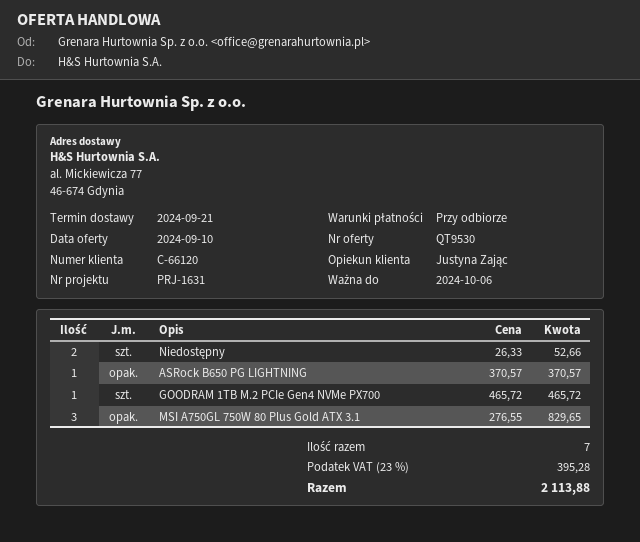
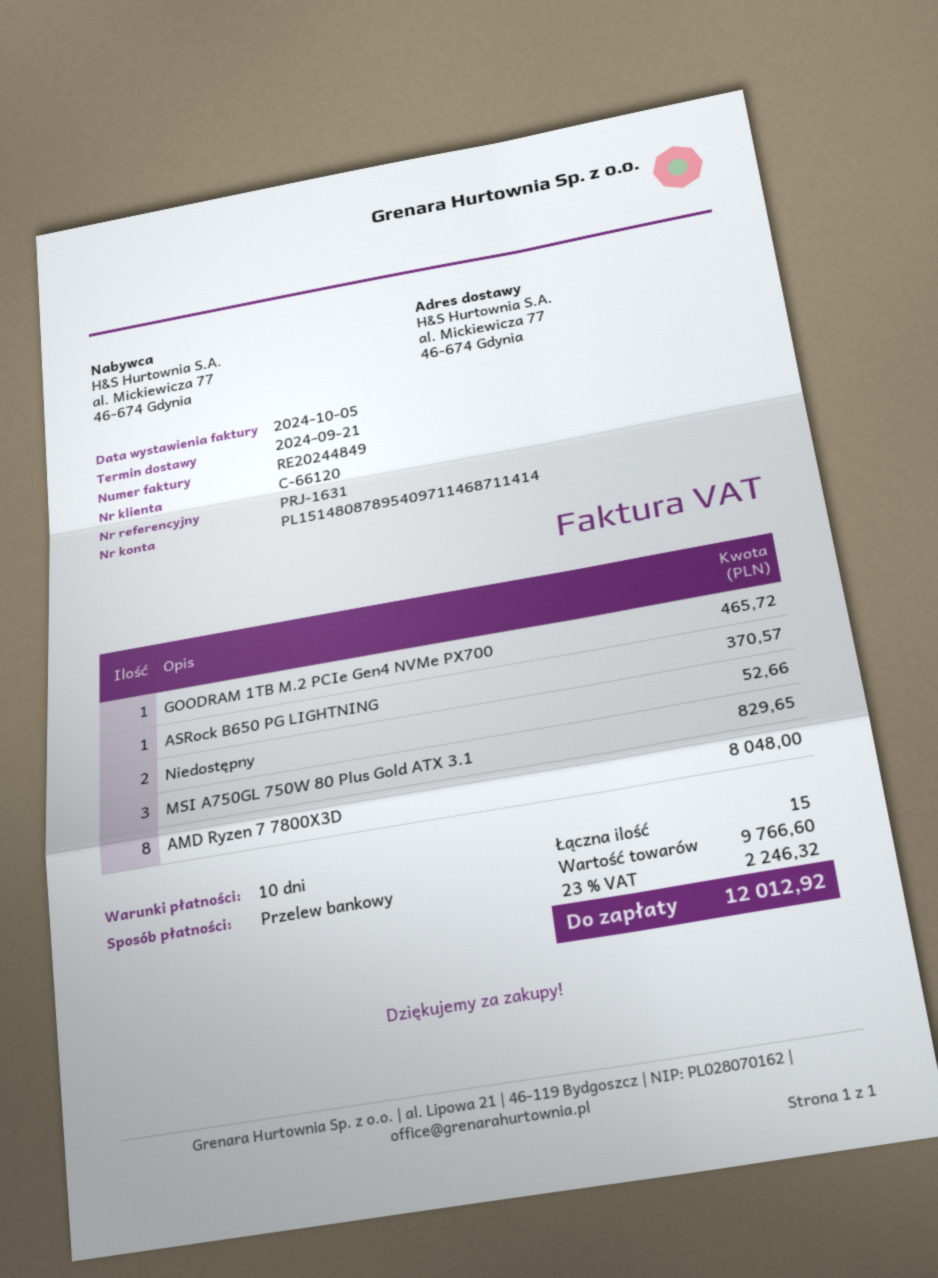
payment terms: on receipt -> 10 days
AMD Ryzen 7 7800X3D: none -> 8 for 8048.00
total quantity: 7 -> 15
tax: 23% = 395.28 -> 23% = 2246.32
total: 2113.88 -> 12012.92

